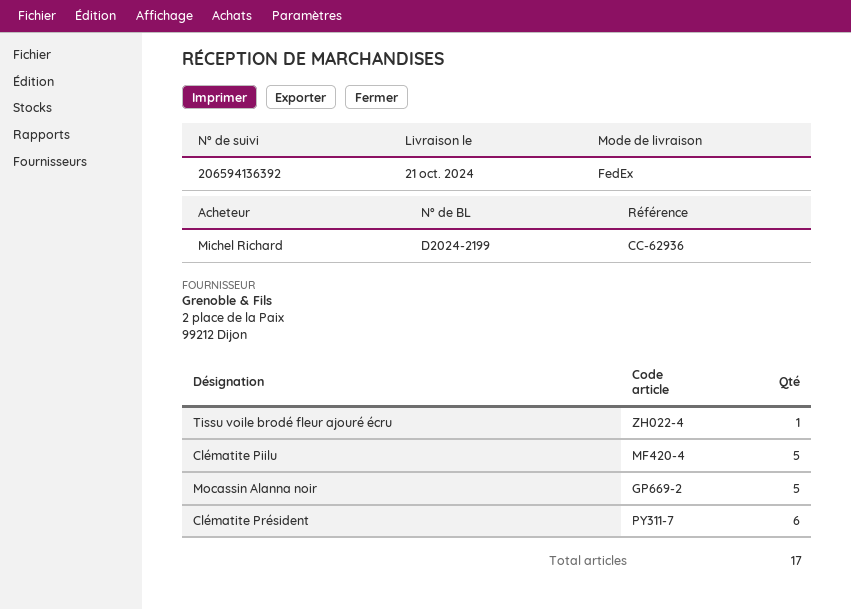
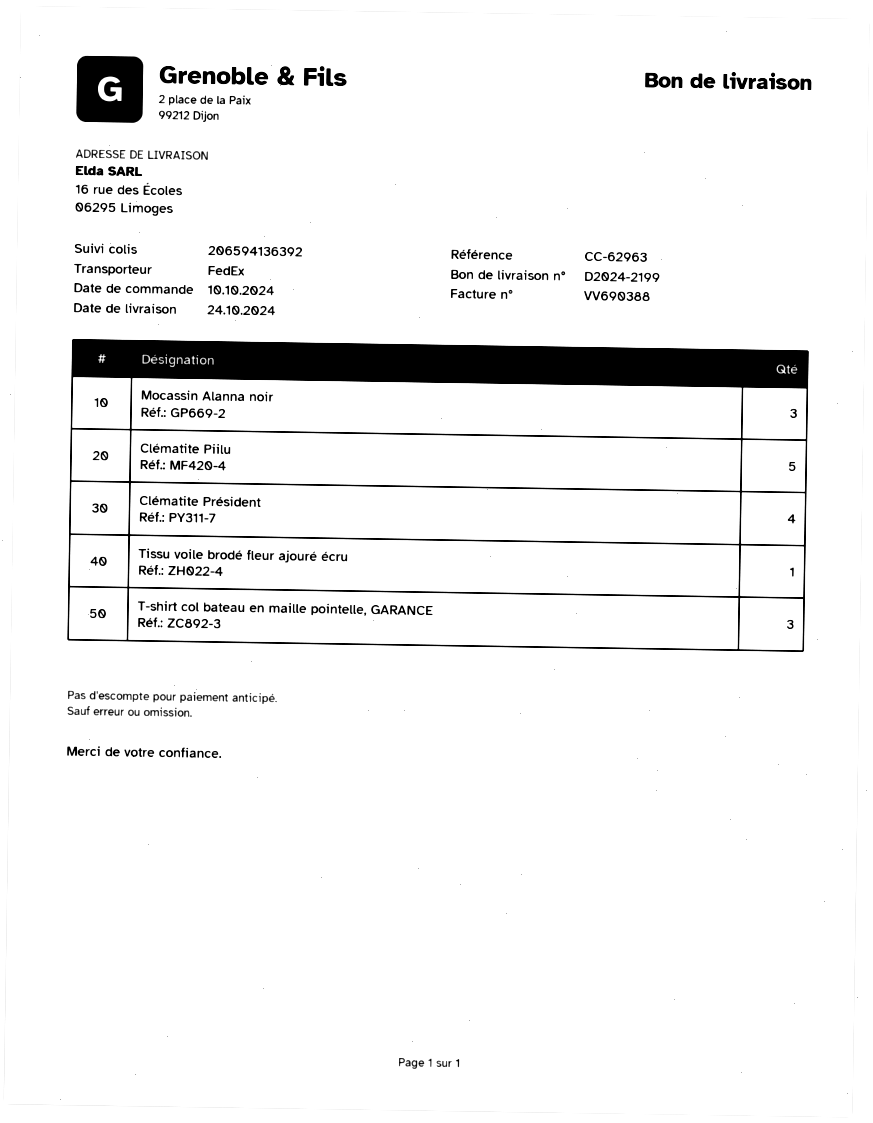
delivery date: 2024-10-21 -> 2024-10-24
reference: CC-62936 -> CC-62963
Mocassin Alanna noir: 5 -> 3
Clématite Président: 6 -> 4
T-shirt col bateau en maille pointelle, GARANCE: none -> 3

